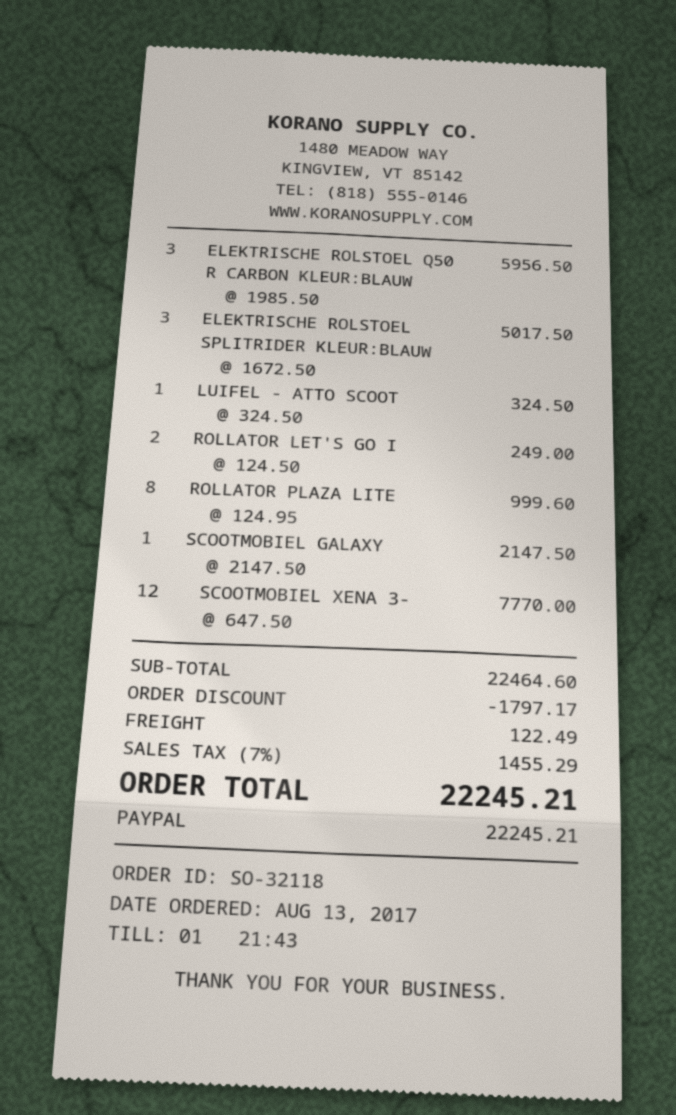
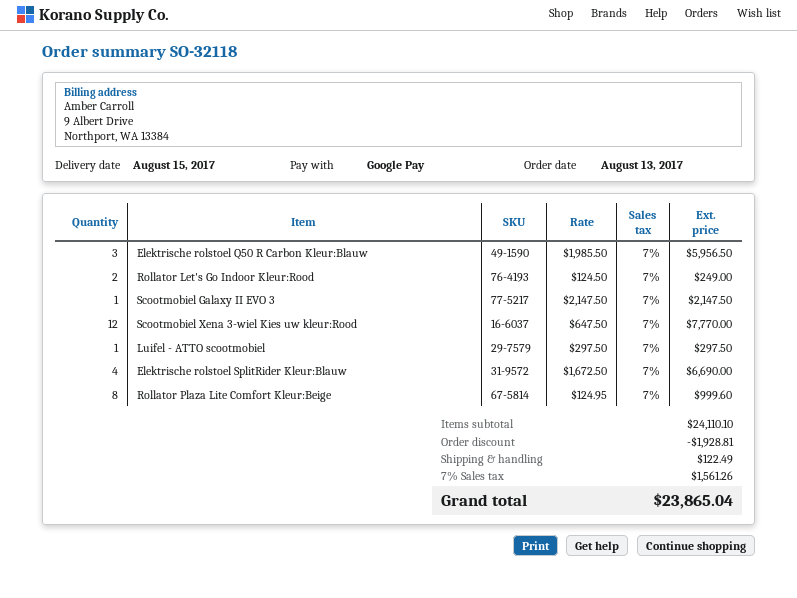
payment method: PayPal -> Google Pay
ELEKTRISCHE ROLSTOEL SPLITRIDER KLEUR:BLAUW: 3 x 1672.50 = 5017.50 -> 4 x 1672.50 = 6690.00
LUIFEL - ATTO SCOOT: 1 x 324.50 = 324.50 -> 1 x 297.50 = 297.50
subtotal: 22464.60 -> 24110.10
discount: 1797.17 -> 1928.81
tax: 7% = 1455.29 -> 7% = 1561.26
total: 22245.21 -> 23865.04

